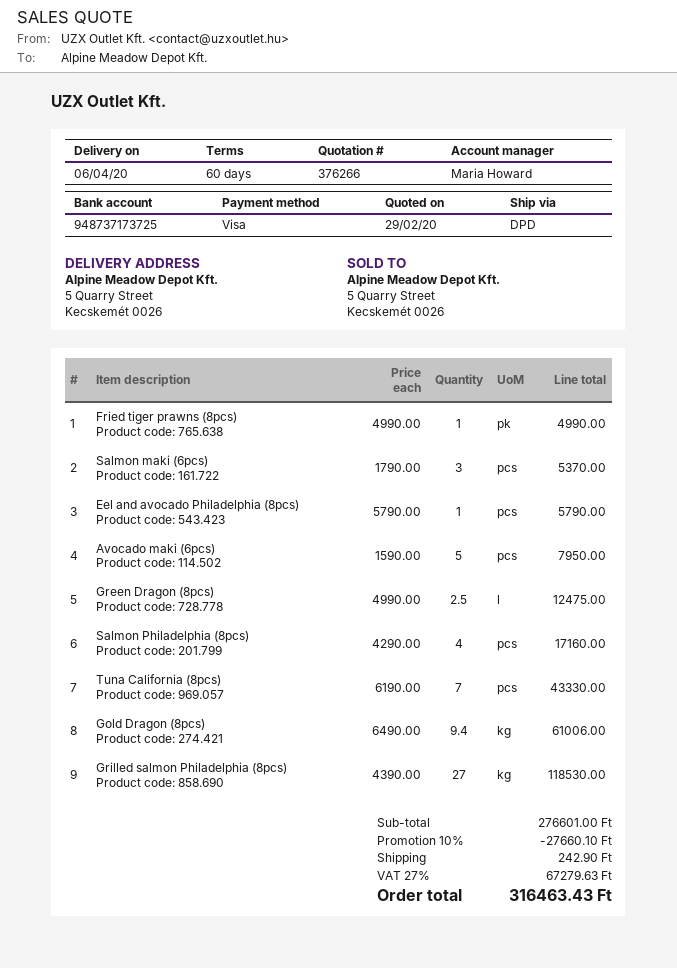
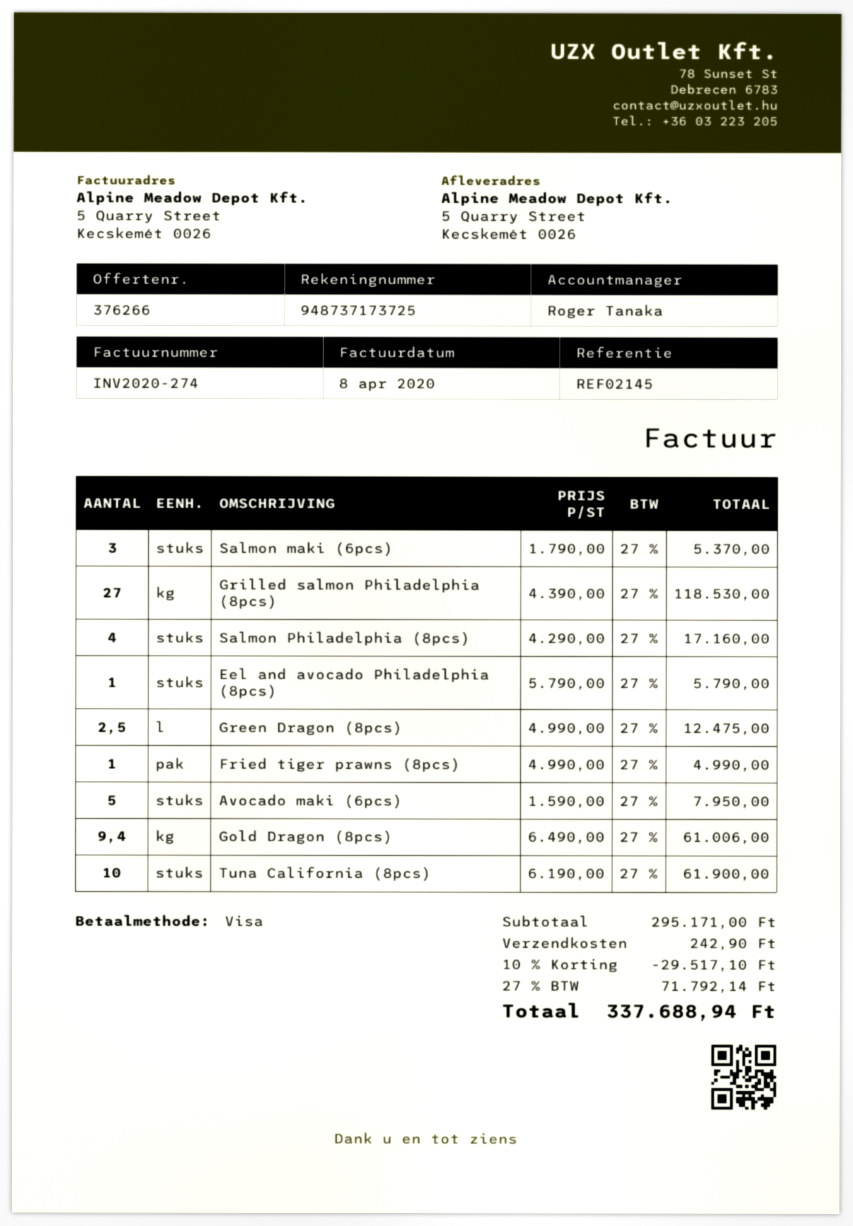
sales rep: Maria Howard -> Roger Tanaka
Tuna California (8pcs): 7 x 6190.00 = 43330.00 -> 10 x 6190.00 = 61900.00
subtotal: 276601.00 -> 295171.00
discount: 10% = 27660.10 -> 10% = 29517.10
tax: 27% = 67279.63 -> 27% = 71792.14
total: 316463.43 -> 337688.94

